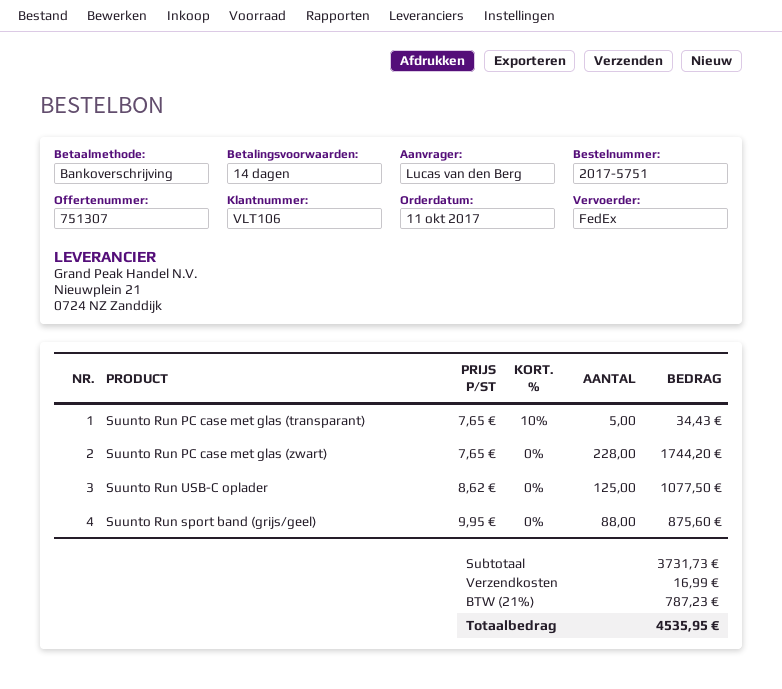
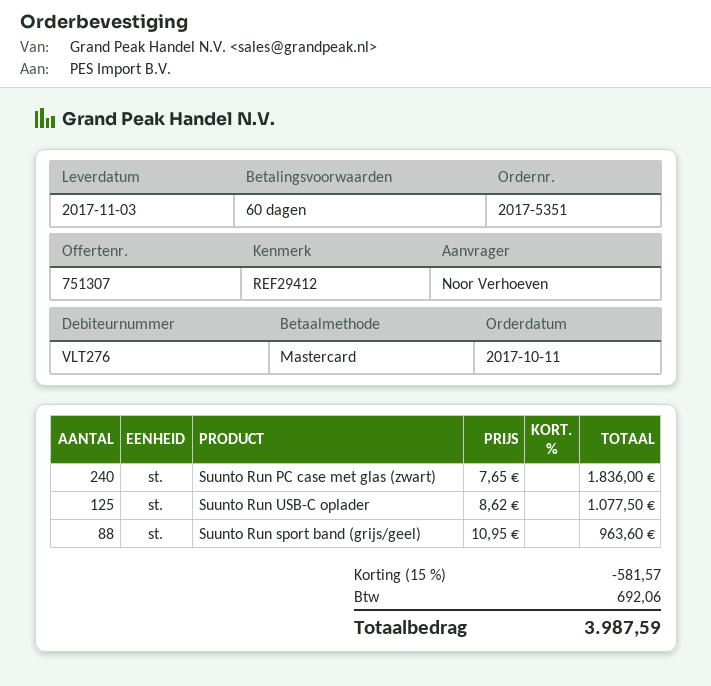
order number: 2017-5751 -> 2017-5351
payment terms: 14 days -> 60 days
customer number: VLT106 -> VLT276
ordered by: Lucas van den Berg -> Noor Verhoeven
payment method: bank transfer -> Mastercard
Suunto Run PC case met glas (transparant): 5 x 7.65 - 10% = 34.43 -> none
Suunto Run PC case met glas (zwart): 228 x 7.65 = 1744.20 -> 240 x 7.65 = 1836.00
Suunto Run sport band (grijs/geel): 88 x 9.95 = 875.60 -> 88 x 10.95 = 963.60
discount: none -> 15% = 581.57
shipping: 16.99 -> none
tax: 787.23 -> 692.06
total: 4535.95 -> 3987.59

